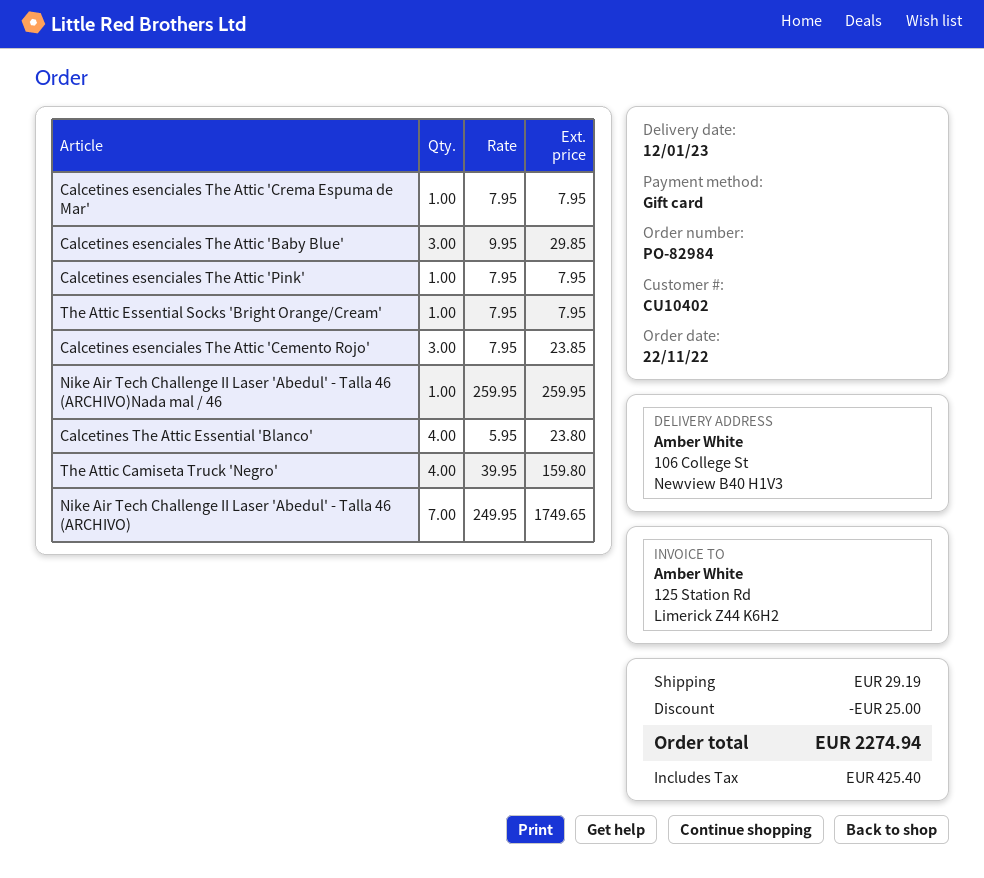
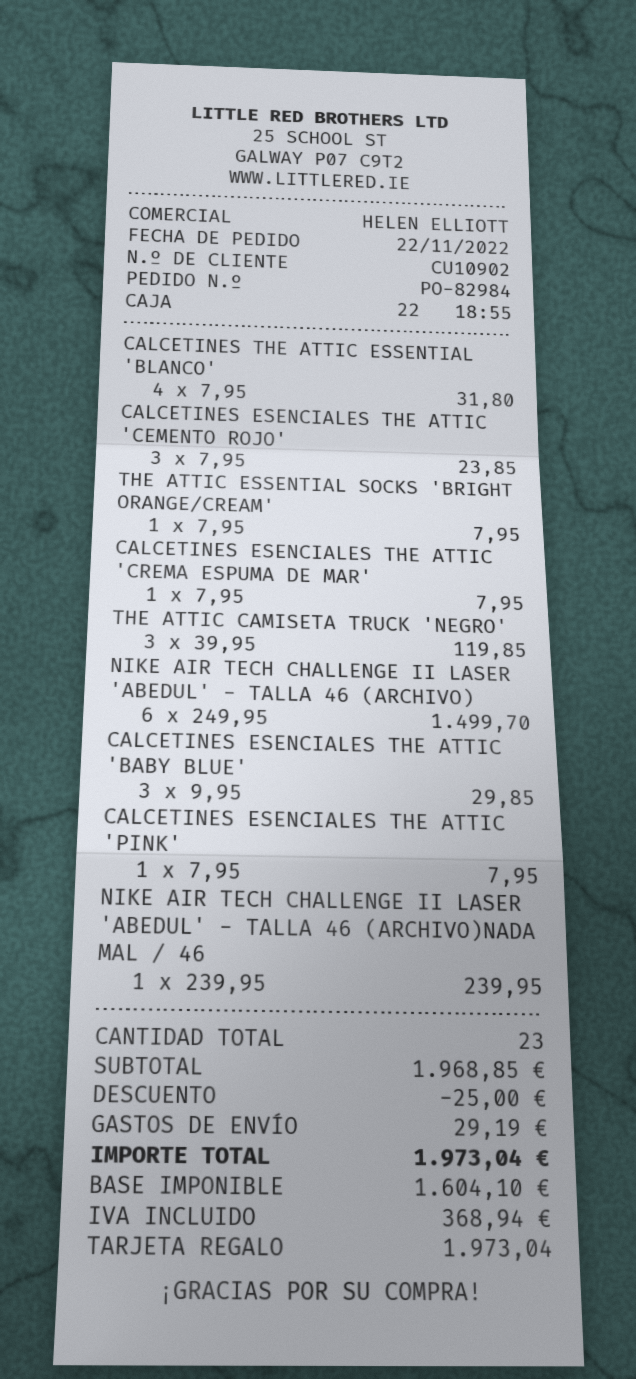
customer number: CU10402 -> CU10902
Nike Air Tech Challenge II Laser 'Abedul' - Talla 46 (ARCHIVO)Nada mal / 46: 1 x 259.95 = 259.95 -> 1 x 239.95 = 239.95
Calcetines The Attic Essential 'Blanco': 4 x 5.95 = 23.80 -> 4 x 7.95 = 31.80
The Attic Camiseta Truck 'Negro': 4 x 39.95 = 159.80 -> 3 x 39.95 = 119.85
Nike Air Tech Challenge II Laser 'Abedul' - Talla 46 (ARCHIVO): 7 x 249.95 = 1749.65 -> 6 x 249.95 = 1499.70
tax: 425.40 -> 368.94
total: 2274.94 -> 1973.04

